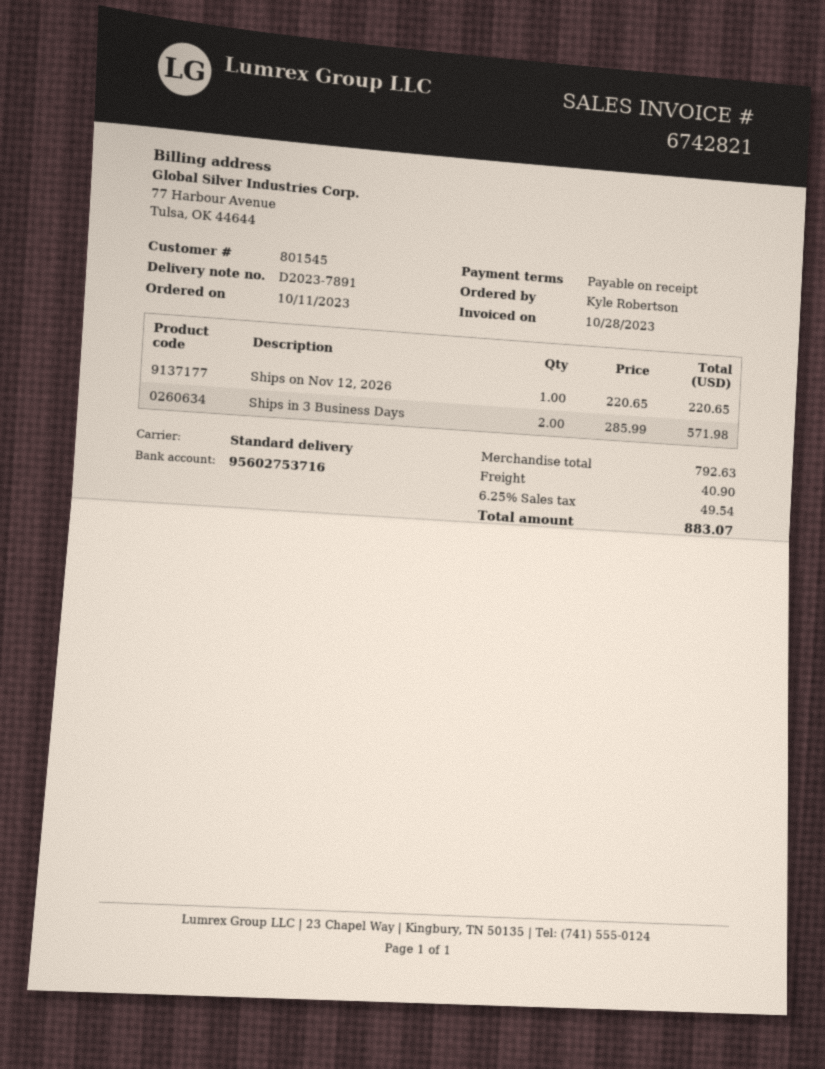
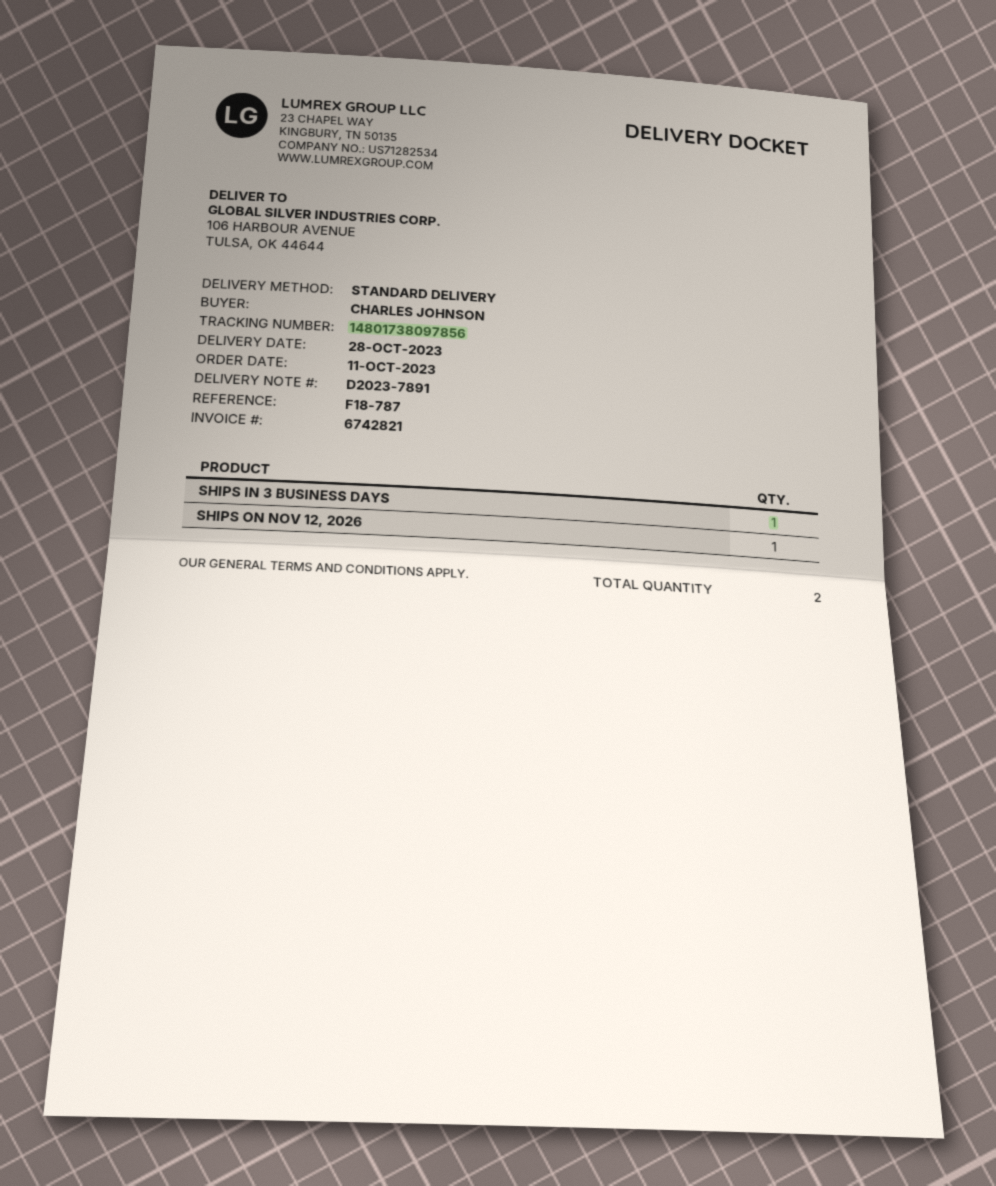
ordered by: Kyle Robertson -> CHARLES JOHNSON
Ships in 3 Business Days: 2 -> 1

